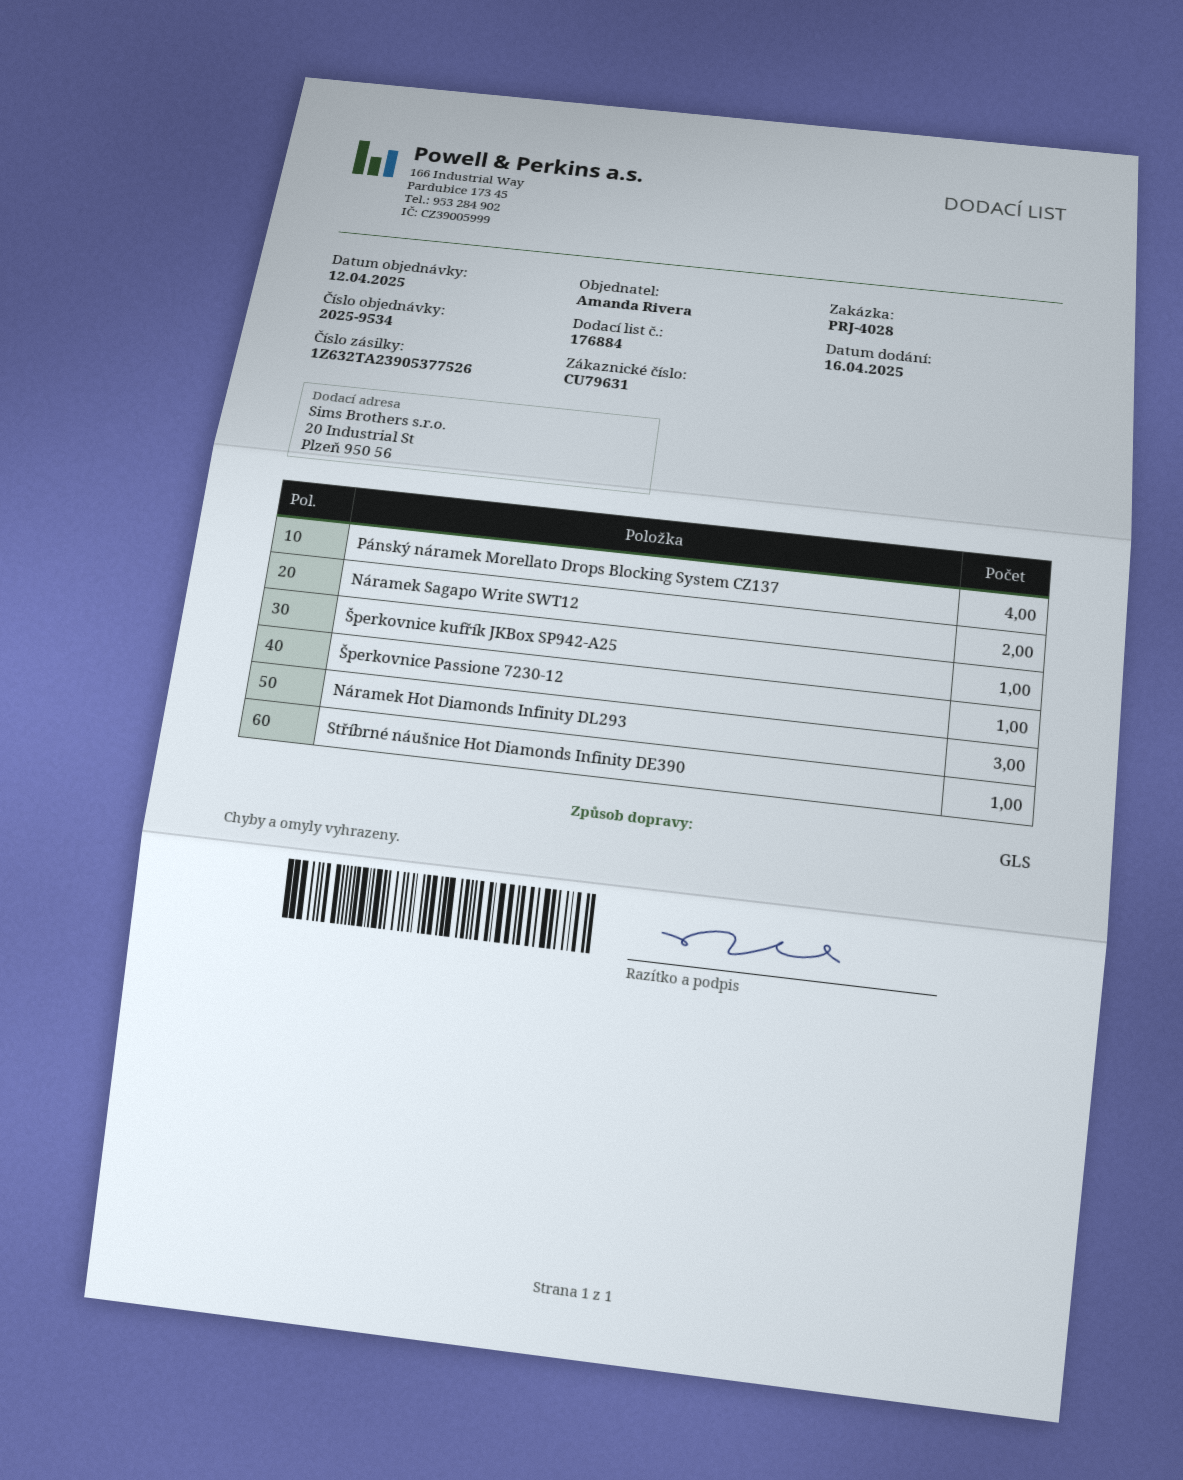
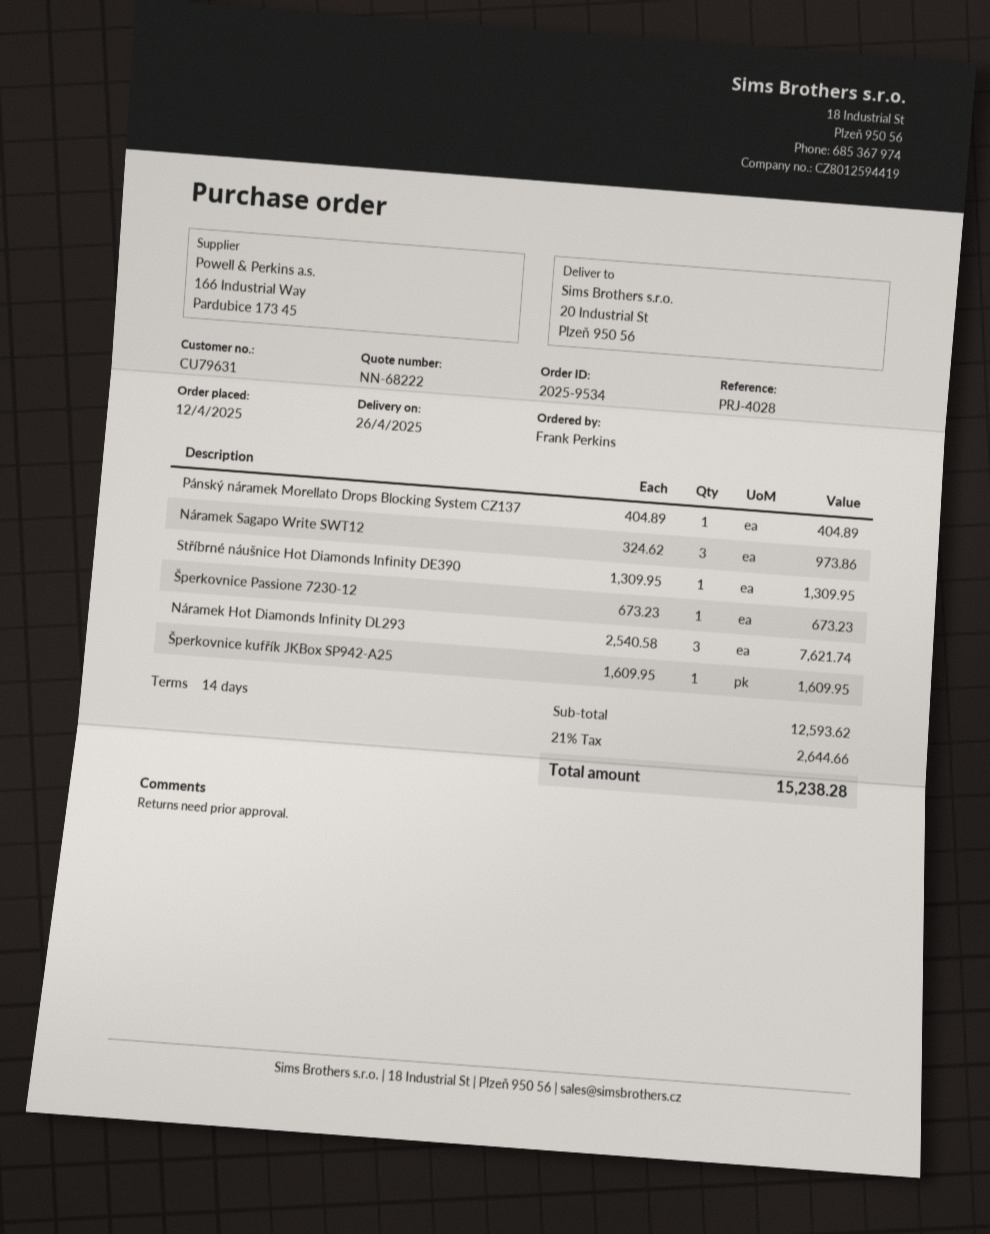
delivery date: 2025-04-16 -> 2025-04-26
ordered by: Amanda Rivera -> Frank Perkins
Pánský náramek Morellato Drops Blocking System CZ137: 4 -> 1
Náramek Sagapo Write SWT12: 2 -> 3

